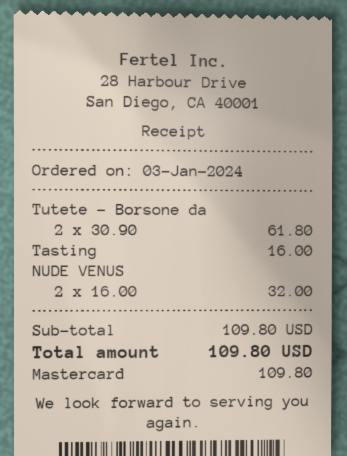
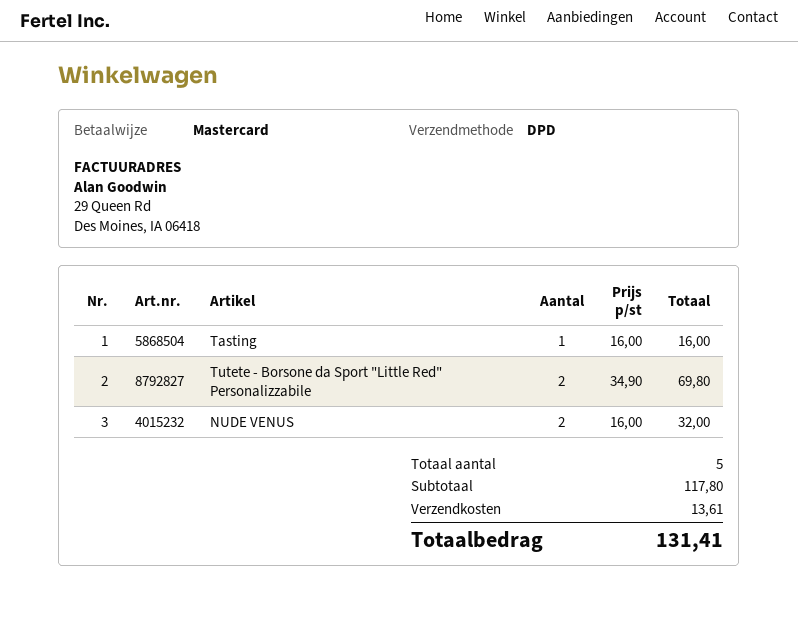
Tutete - Borsone da: 2 x 30.90 = 61.80 -> 2 x 34.90 = 69.80
subtotal: 109.80 -> 117.80
shipping: none -> 13.61
total: 109.80 -> 131.41

